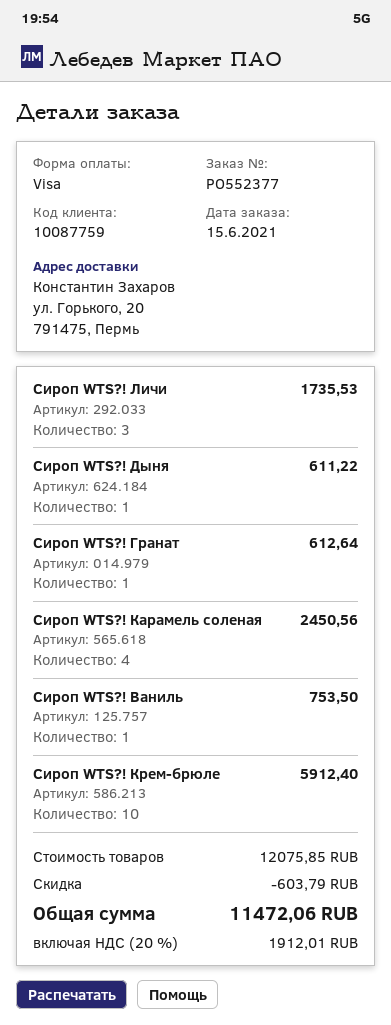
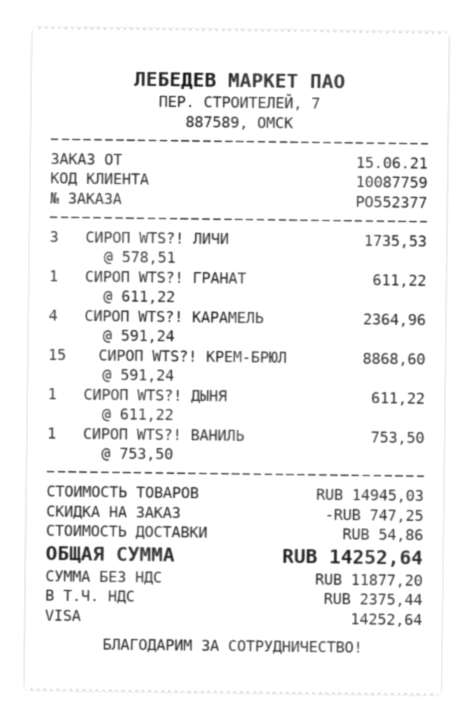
Сироп WTS?! Гранат: 1 for 612.64 -> 1 for 611.22
Сироп WTS?! Карамель соленая: 4 for 2450.56 -> 4 for 2364.96
Сироп WTS?! Крем-брюле: 10 for 5912.40 -> 15 for 8868.60
subtotal: 12075.85 -> 14945.03
discount: 603.79 -> 747.25
shipping: none -> 54.86
tax: 1912.01 -> 2375.44
total: 11472.06 -> 14252.64

